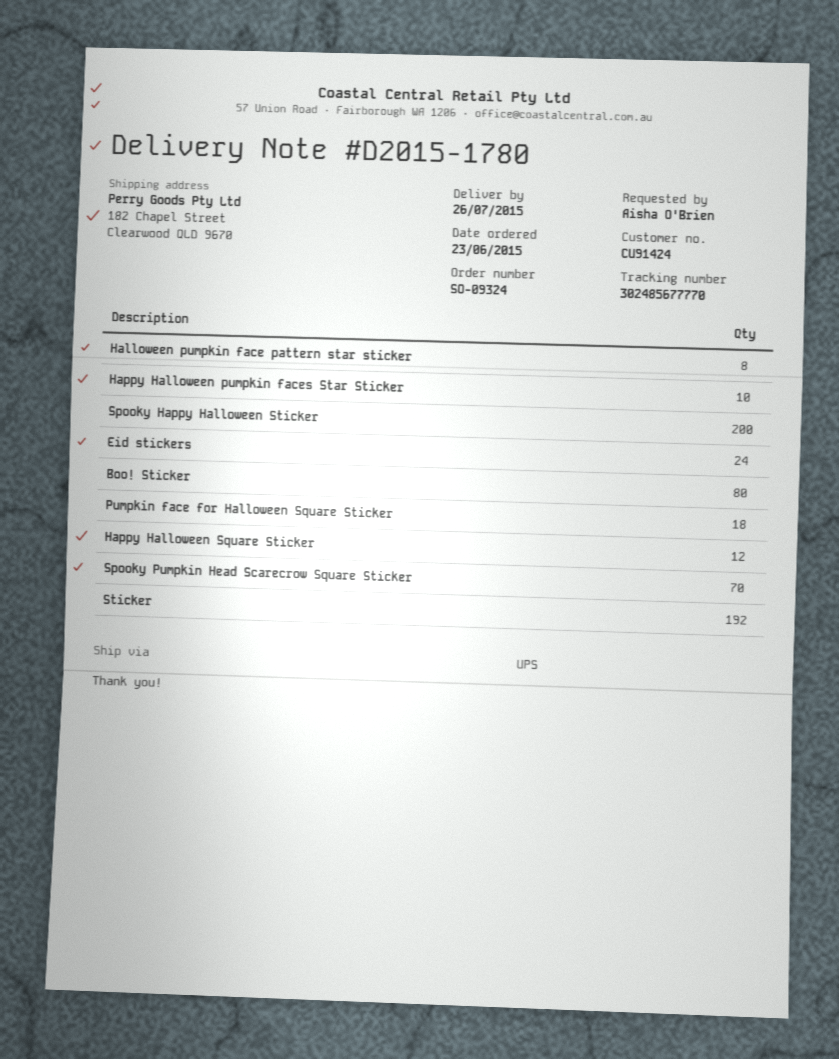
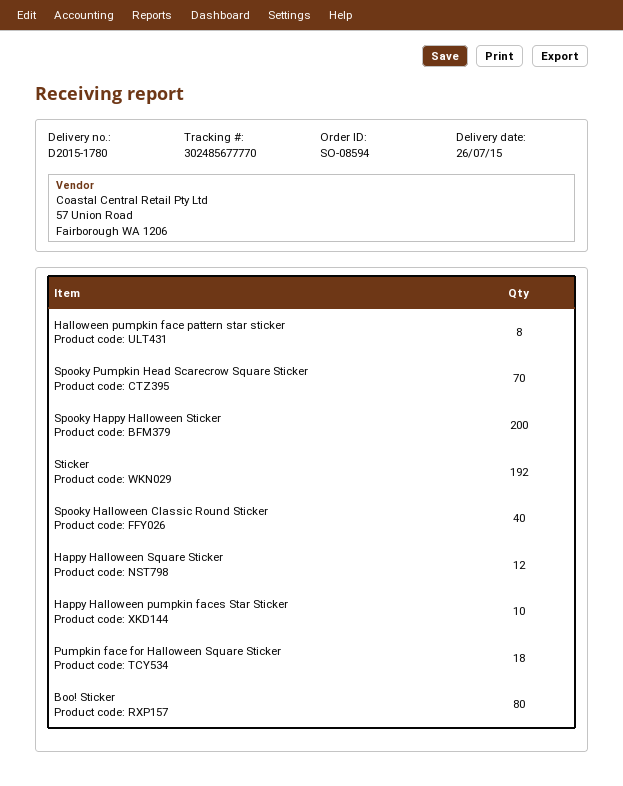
order number: SO-09324 -> SO-08594
Eid stickers: 24 -> none
Spooky Halloween Classic Round Sticker: none -> 40

